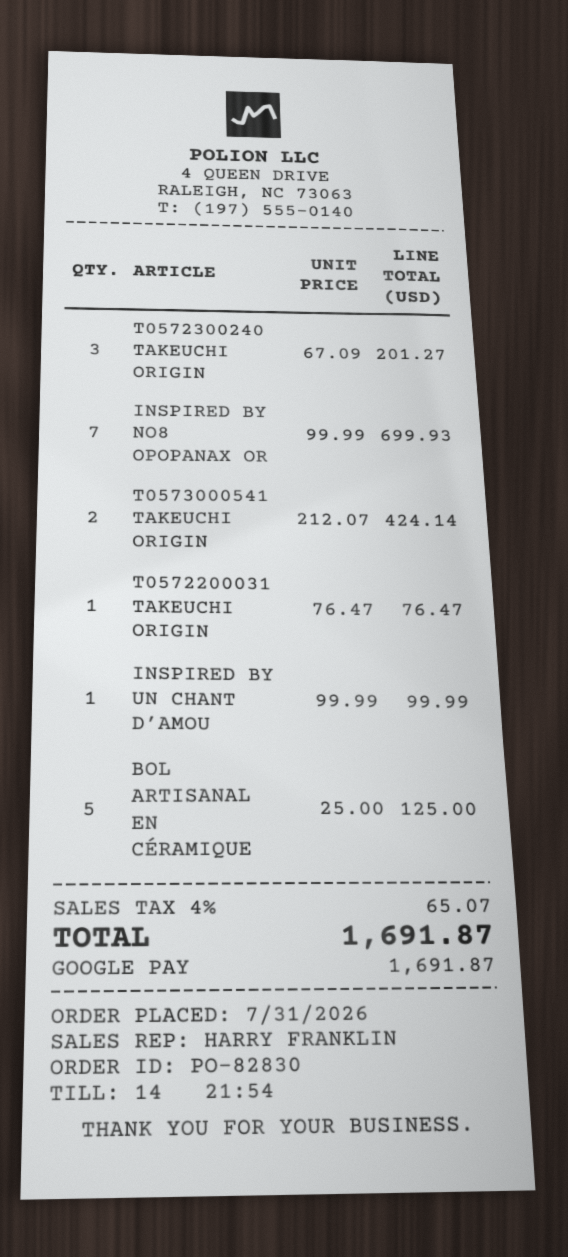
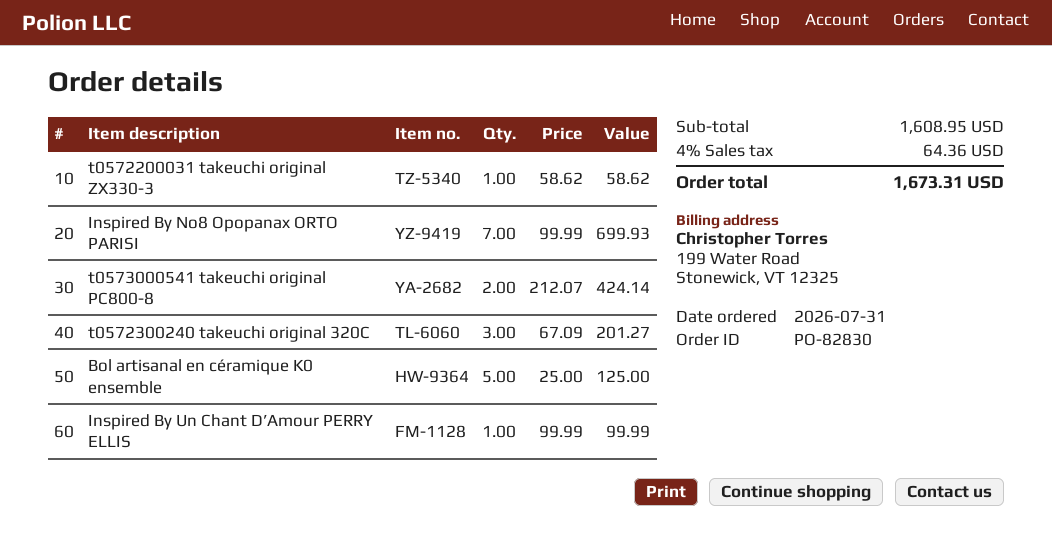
T0572200031 TAKEUCHI ORIGIN: 1 x 76.47 = 76.47 -> 1 x 58.62 = 58.62
tax: 4% = 65.07 -> 4% = 64.36
total: 1691.87 -> 1673.31

